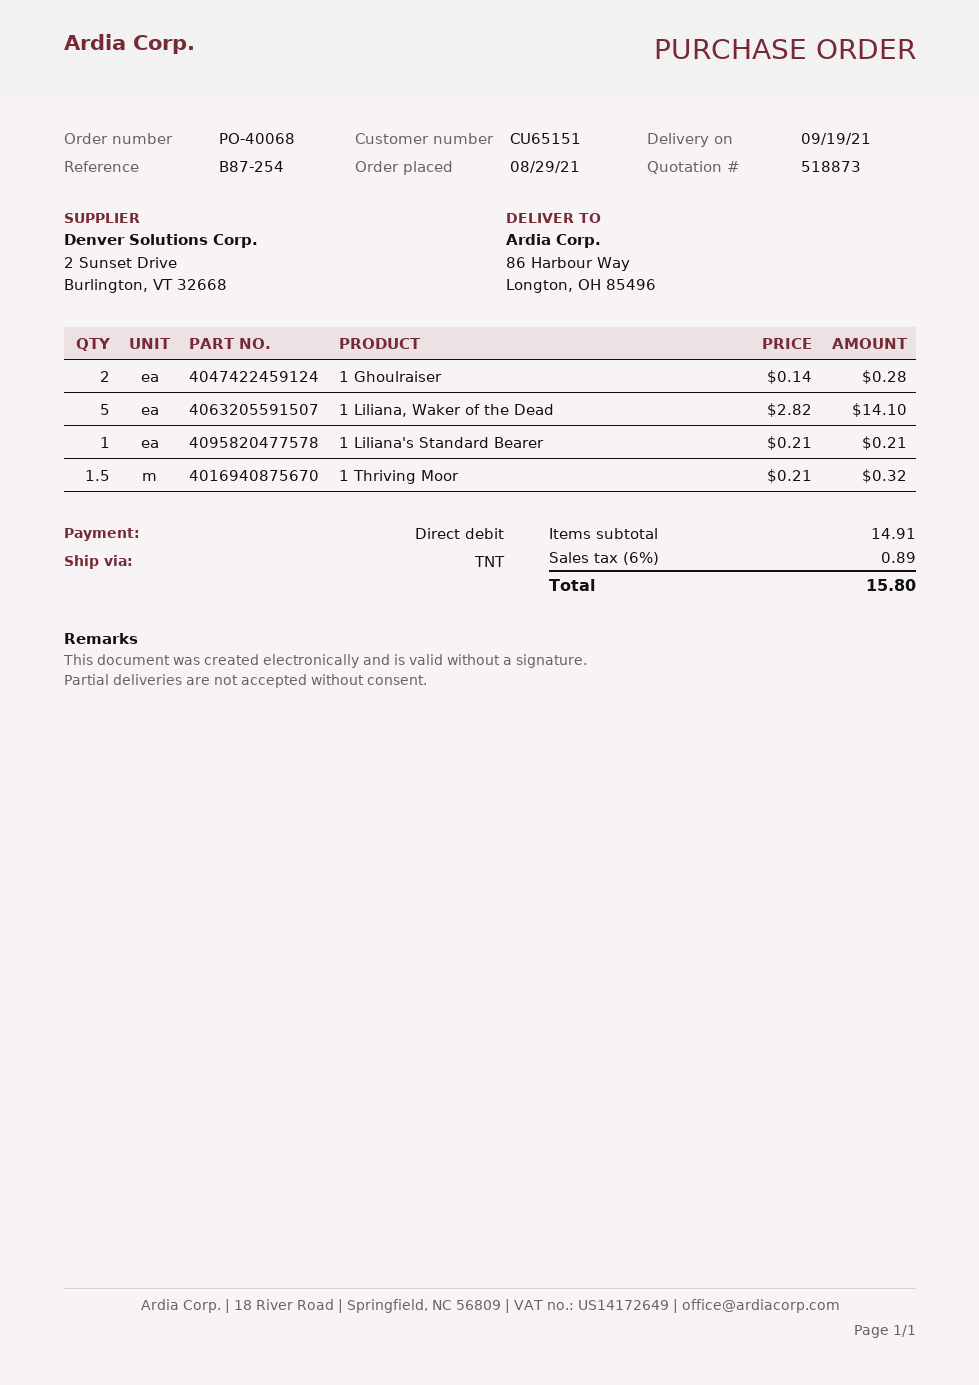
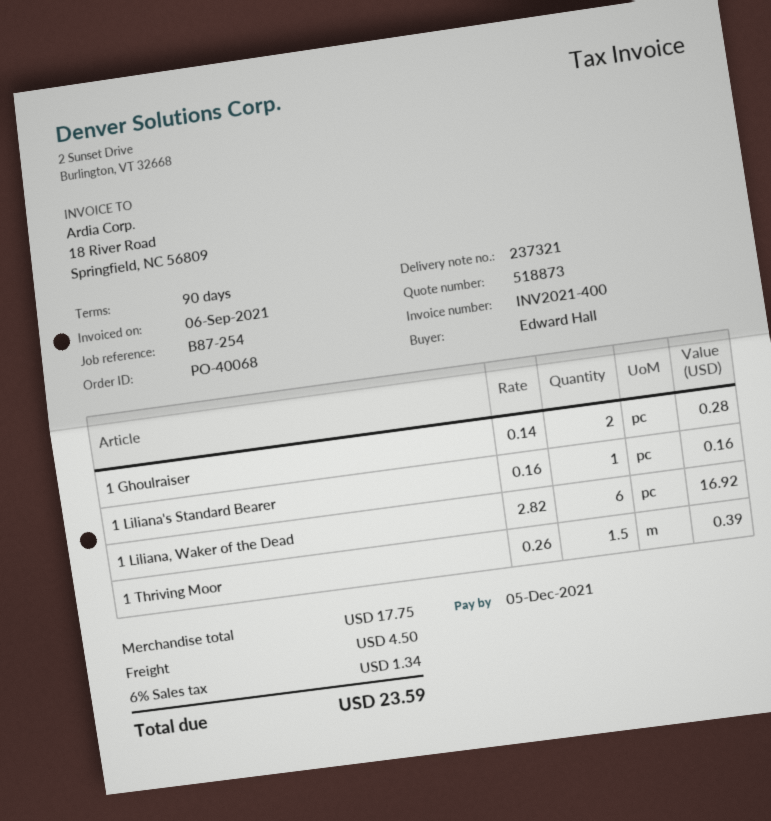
1 Liliana, Waker of the Dead: 5 x 2.82 = 14.10 -> 6 x 2.82 = 16.92
1 Liliana's Standard Bearer: 1 x 0.21 = 0.21 -> 1 x 0.16 = 0.16
1 Thriving Moor: 1.5 x 0.21 = 0.32 -> 1.5 x 0.26 = 0.39
subtotal: 14.91 -> 17.75
shipping: none -> 4.50
tax: 6% = 0.89 -> 6% = 1.34
total: 15.80 -> 23.59

